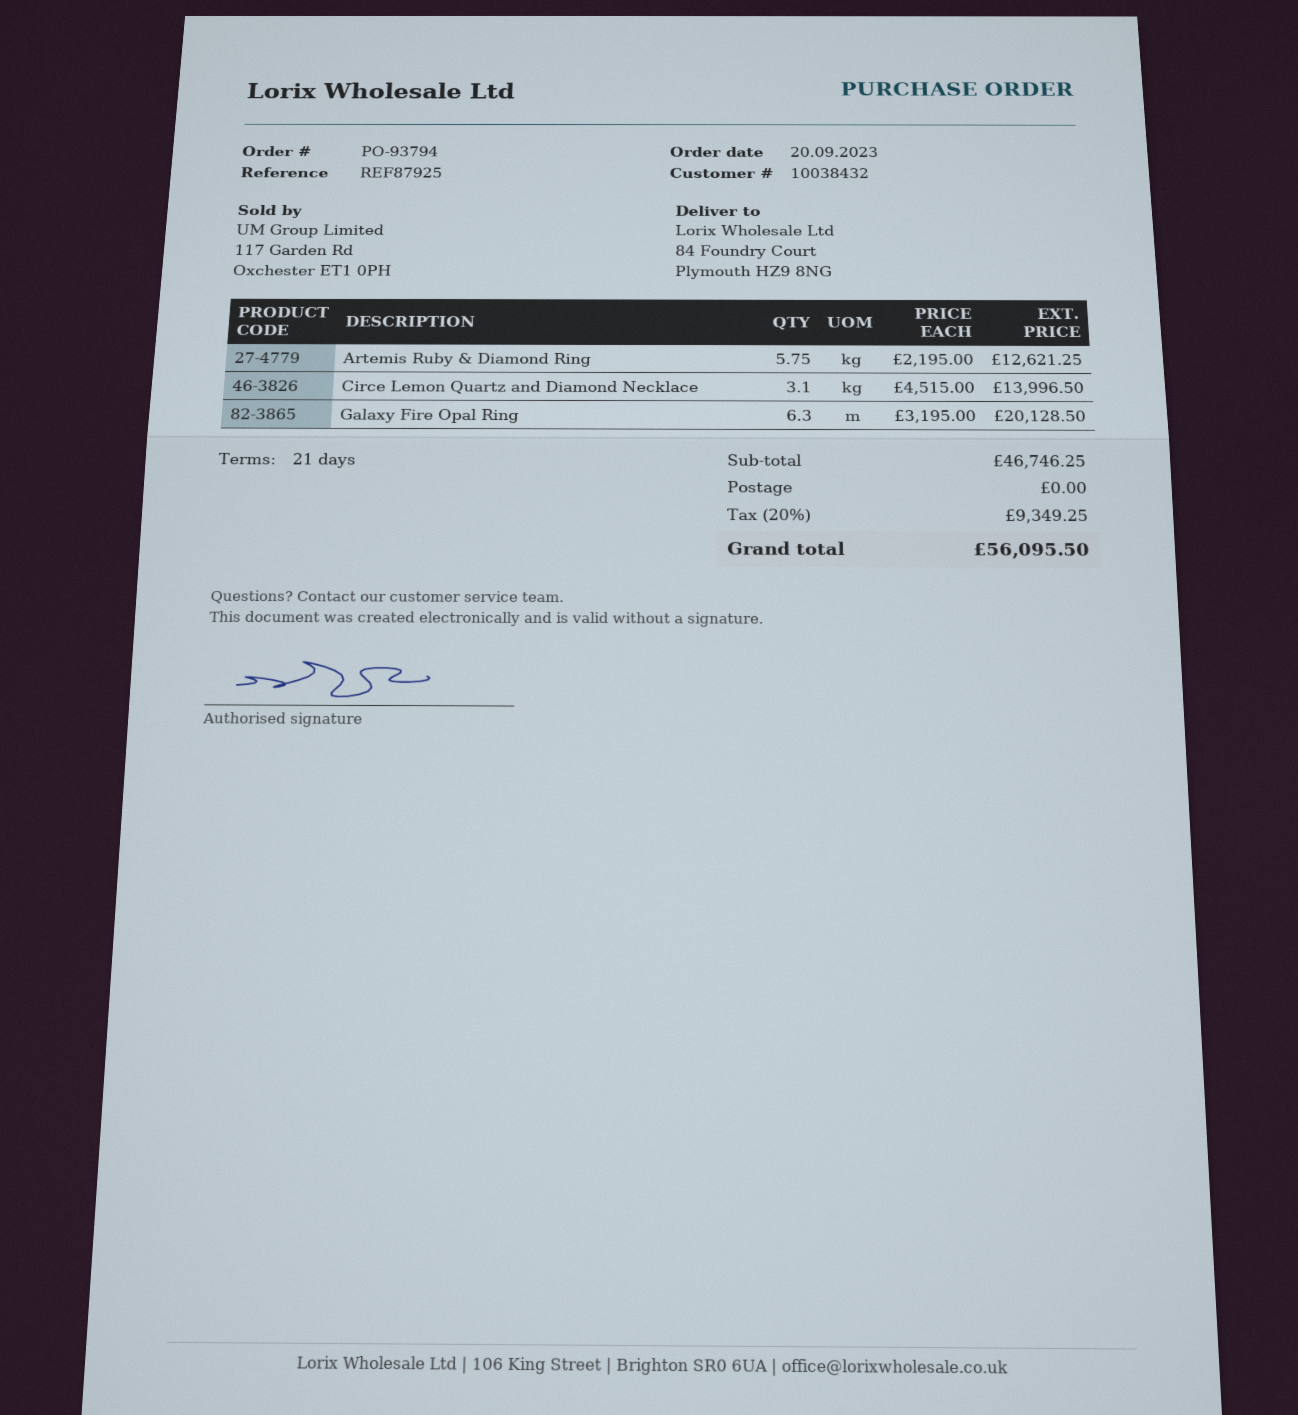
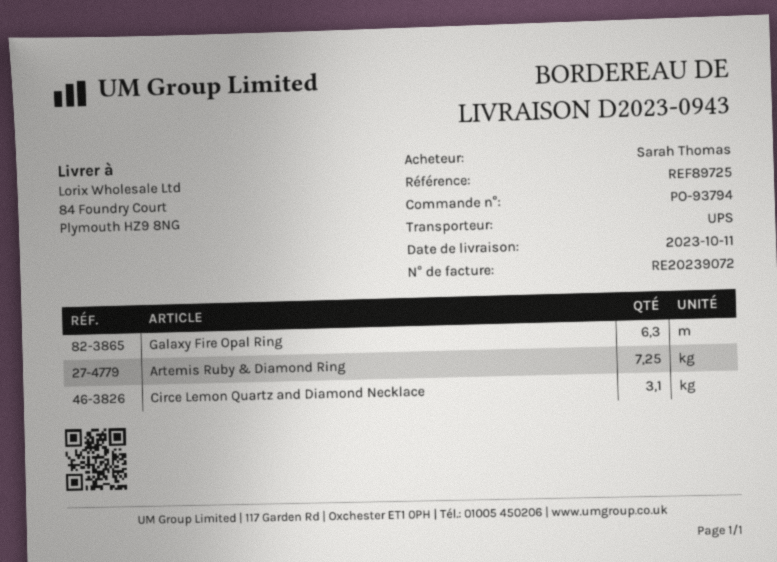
reference: REF87925 -> REF89725
Artemis Ruby & Diamond Ring: 5.75 -> 7.25

